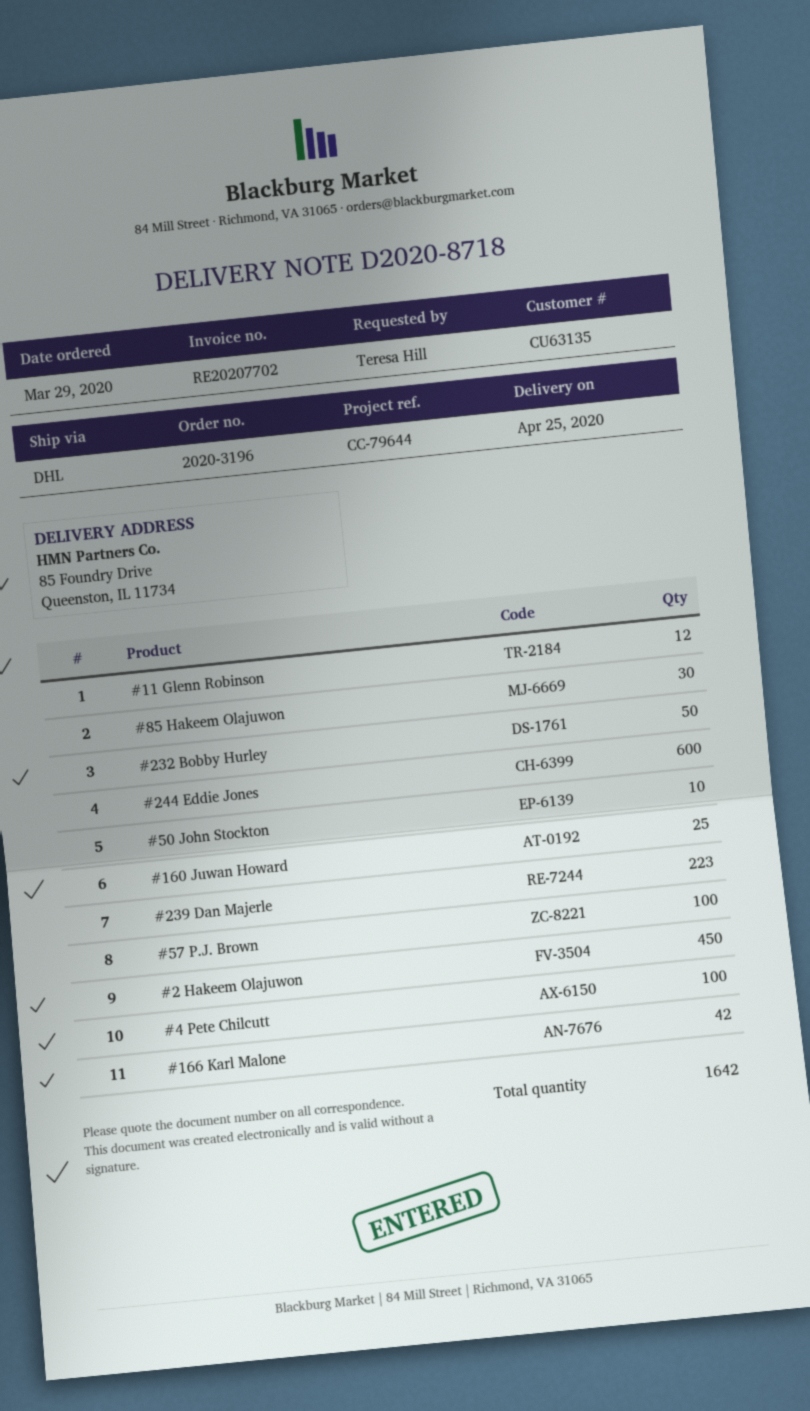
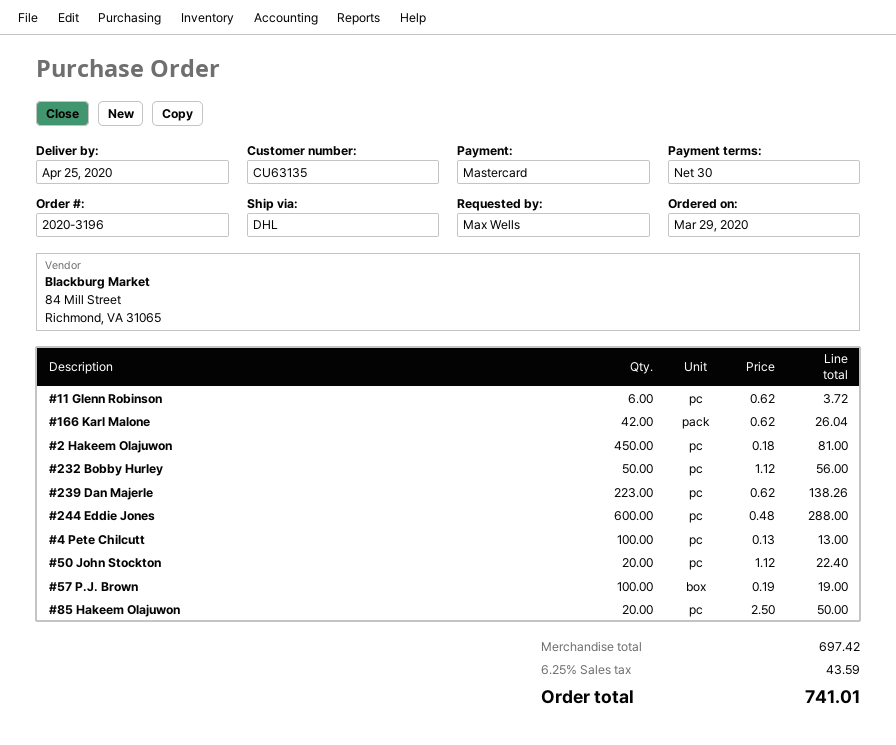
ordered by: Teresa Hill -> Max Wells
#11 Glenn Robinson: 12 -> 6
#85 Hakeem Olajuwon: 30 -> 20
#50 John Stockton: 10 -> 20
#160 Juwan Howard: 25 -> none

